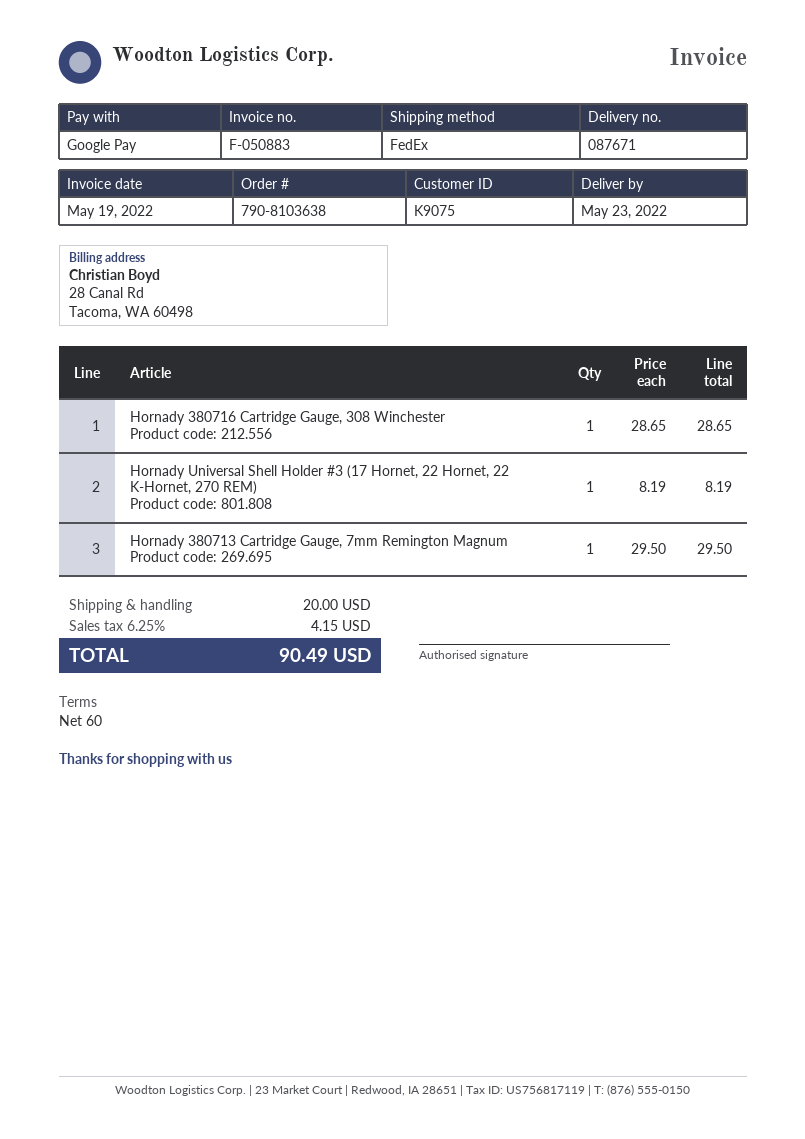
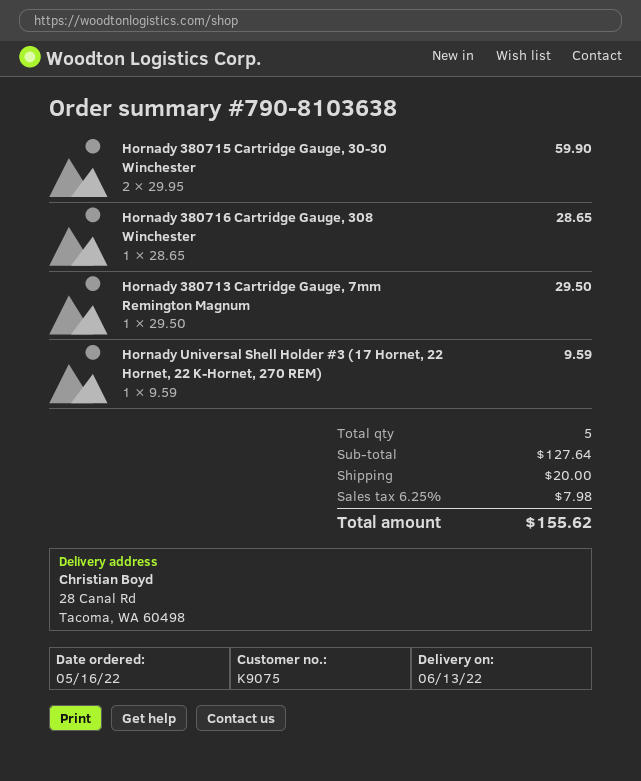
delivery date: 2022-05-23 -> 2022-06-13
Hornady Universal Shell Holder #3 (17 Hornet, 22 Hornet, 22 K-Hornet, 270 REM): 1 x 8.19 = 8.19 -> 1 x 9.59 = 9.59
Hornady 380715 Cartridge Gauge, 30-30 Winchester: none -> 2 x 29.95 = 59.90
tax: 6.25% = 4.15 -> 6.25% = 7.98
total: 90.49 -> 155.62

